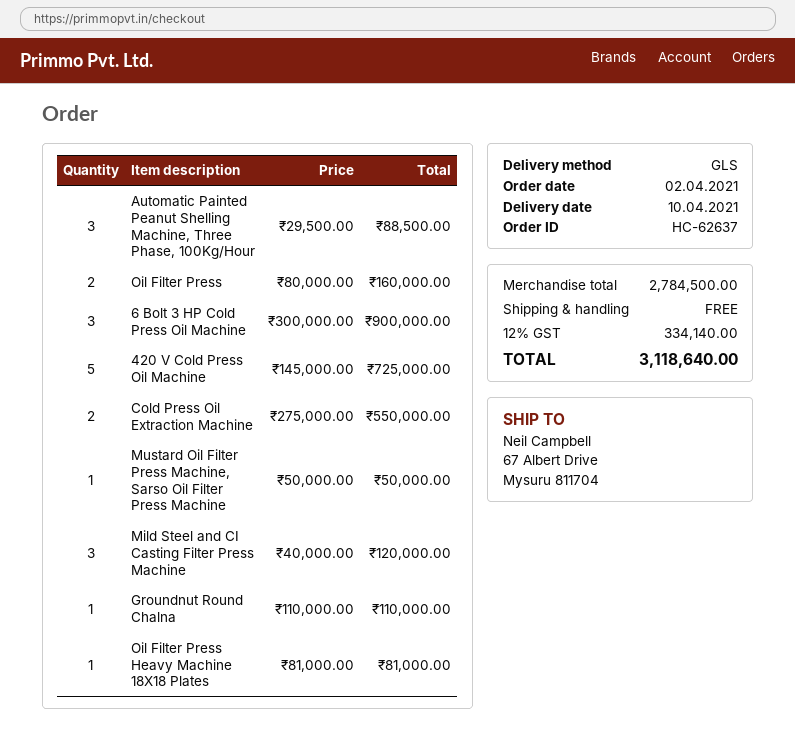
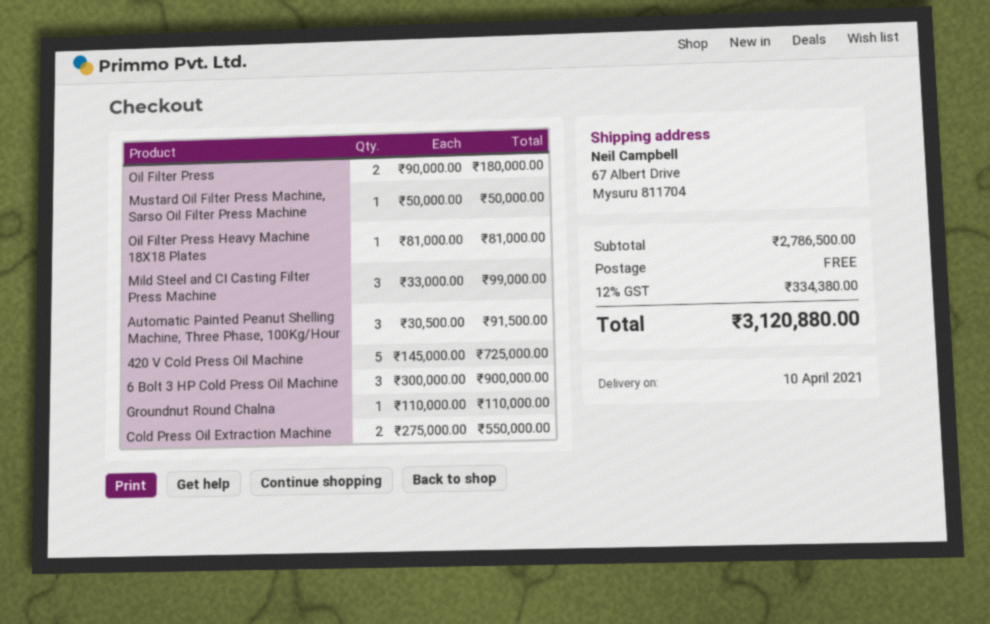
Automatic Painted Peanut Shelling Machine, Three Phase, 100Kg/Hour: 3 x 29500.00 = 88500.00 -> 3 x 30500.00 = 91500.00
Oil Filter Press: 2 x 80000.00 = 160000.00 -> 2 x 90000.00 = 180000.00
Mild Steel and CI Casting Filter Press Machine: 3 x 40000.00 = 120000.00 -> 3 x 33000.00 = 99000.00
subtotal: 2784500.00 -> 2786500.00
tax: 12% = 334140.00 -> 12% = 334380.00
total: 3118640.00 -> 3120880.00

